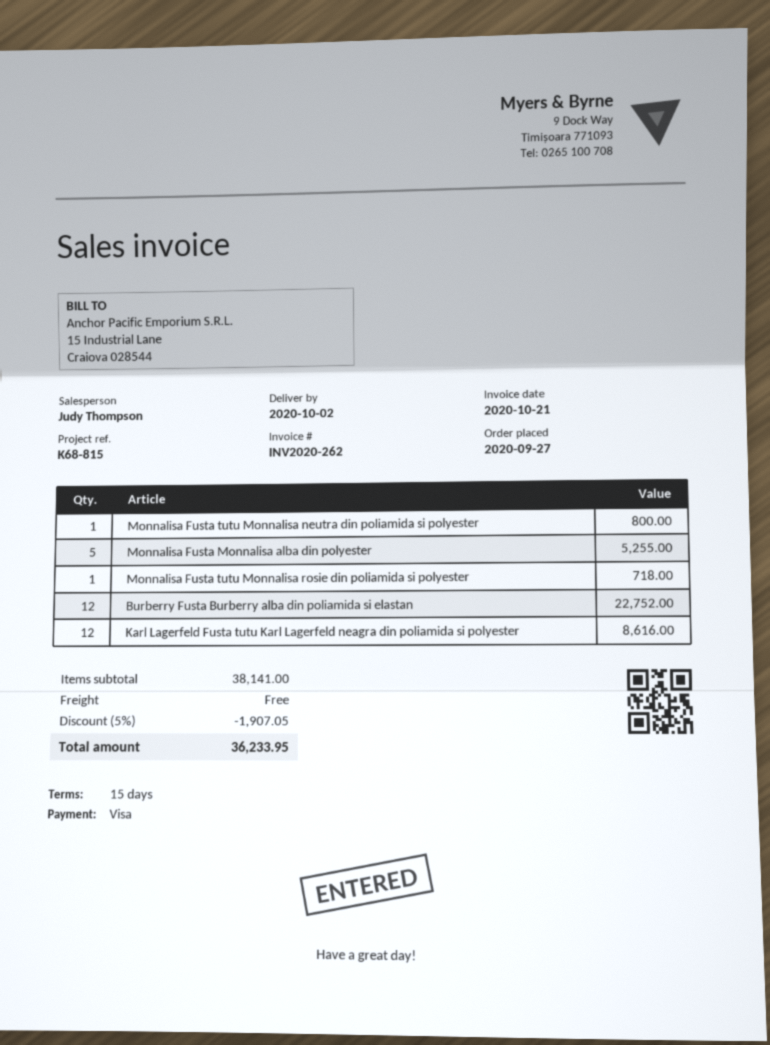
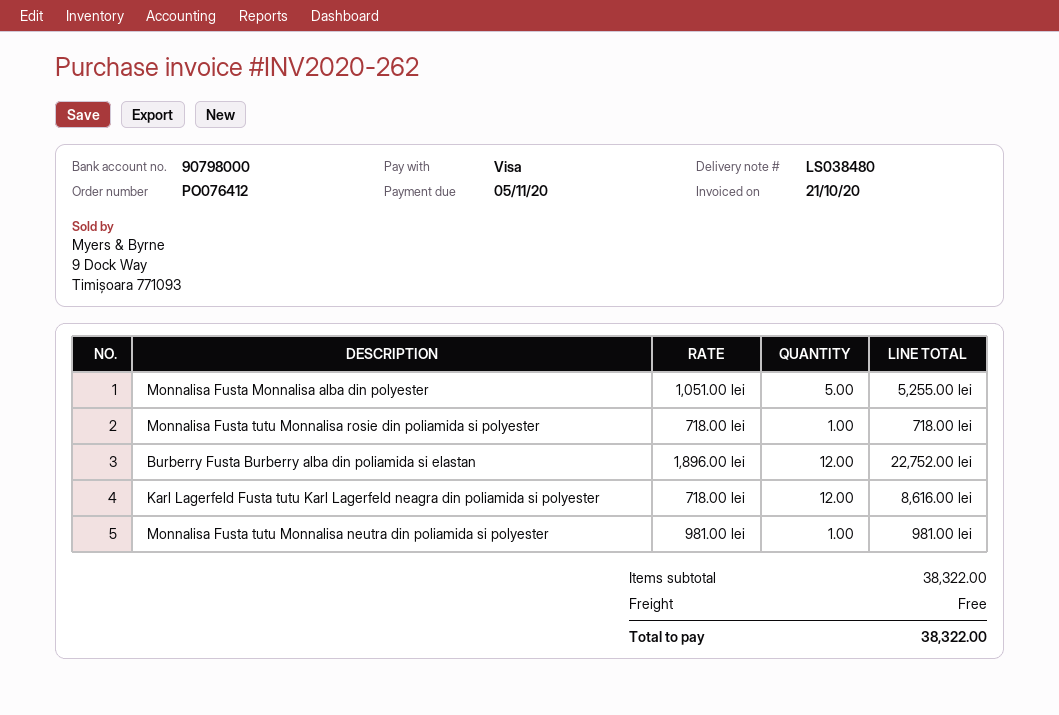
Monnalisa Fusta tutu Monnalisa neutra din poliamida si polyester: 1 for 800.00 -> 1 for 981.00
subtotal: 38141.00 -> 38322.00
discount: 5% = 1907.05 -> none
total: 36233.95 -> 38322.00

